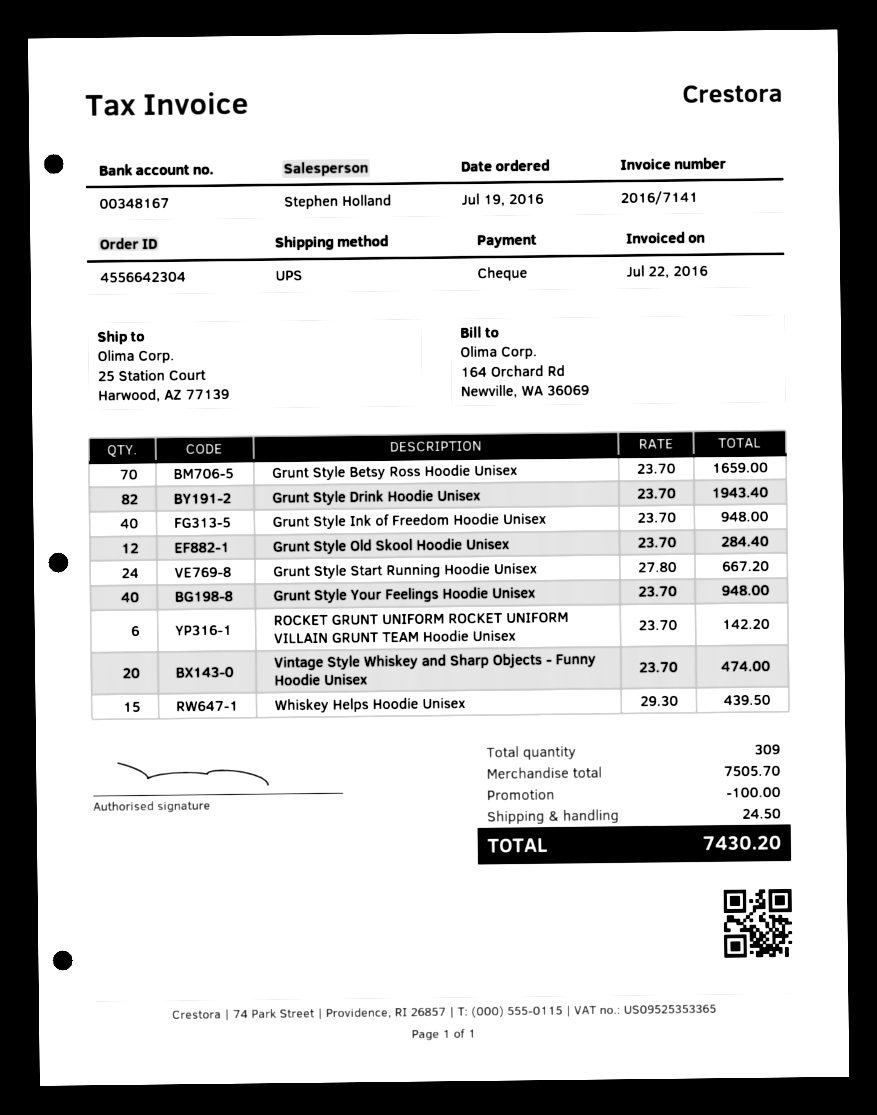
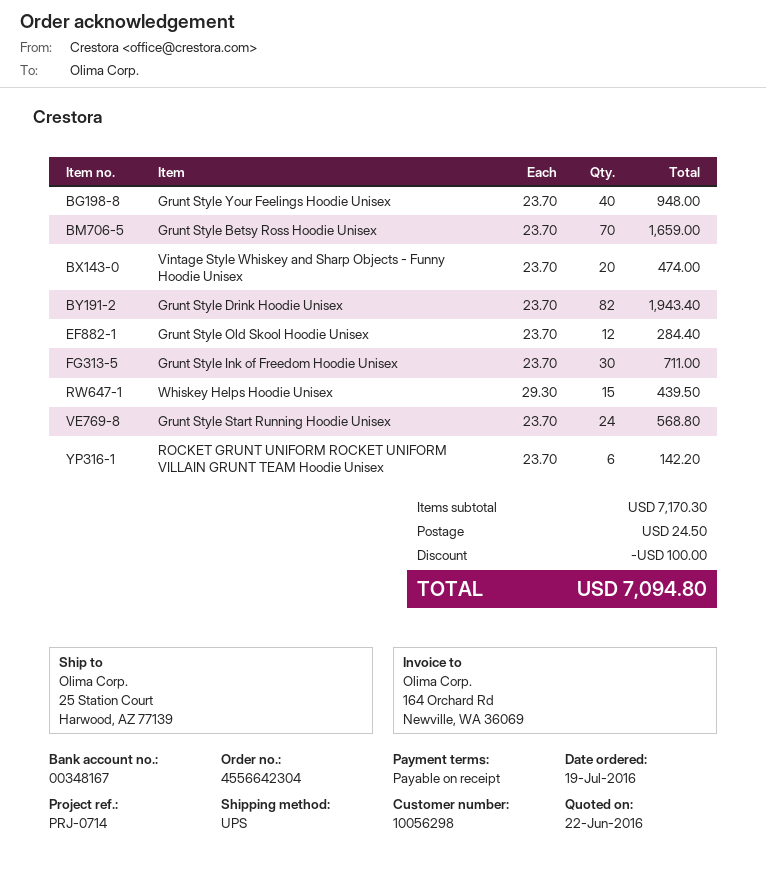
Grunt Style Ink of Freedom Hoodie Unisex: 40 x 23.70 = 948.00 -> 30 x 23.70 = 711.00
Grunt Style Start Running Hoodie Unisex: 24 x 27.80 = 667.20 -> 24 x 23.70 = 568.80
subtotal: 7505.70 -> 7170.30
total: 7430.20 -> 7094.80

